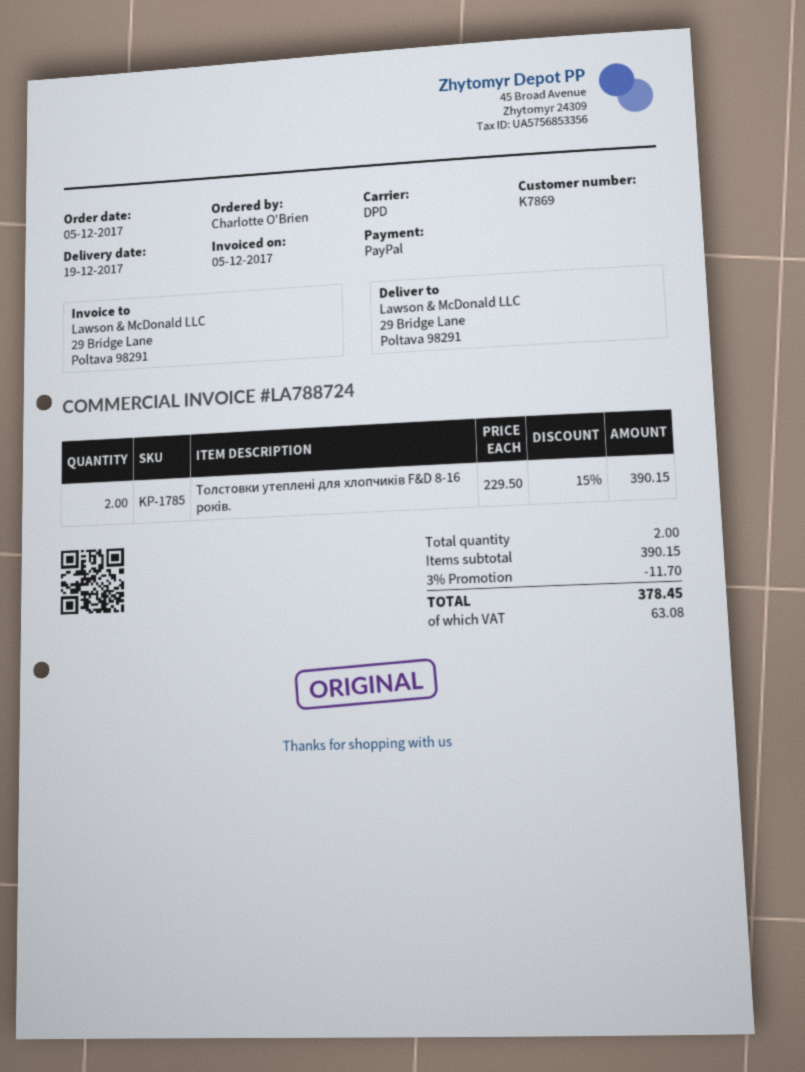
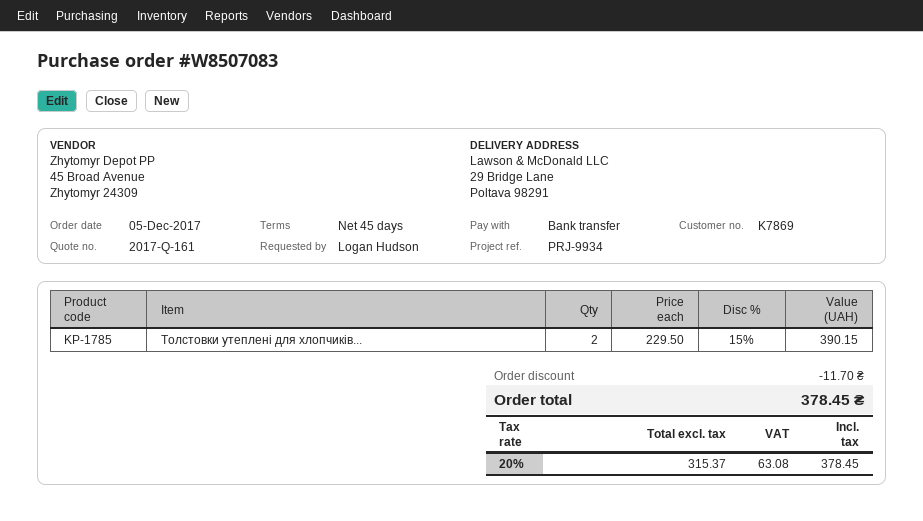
ordered by: Charlotte O'Brien -> Logan Hudson
payment method: PayPal -> bank transfer

